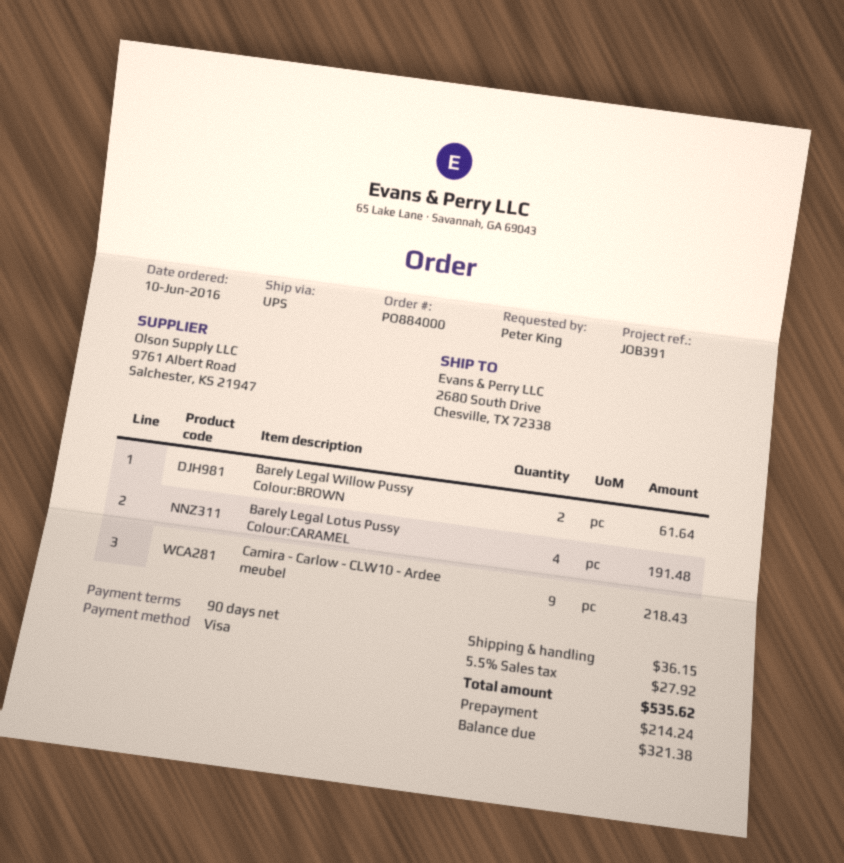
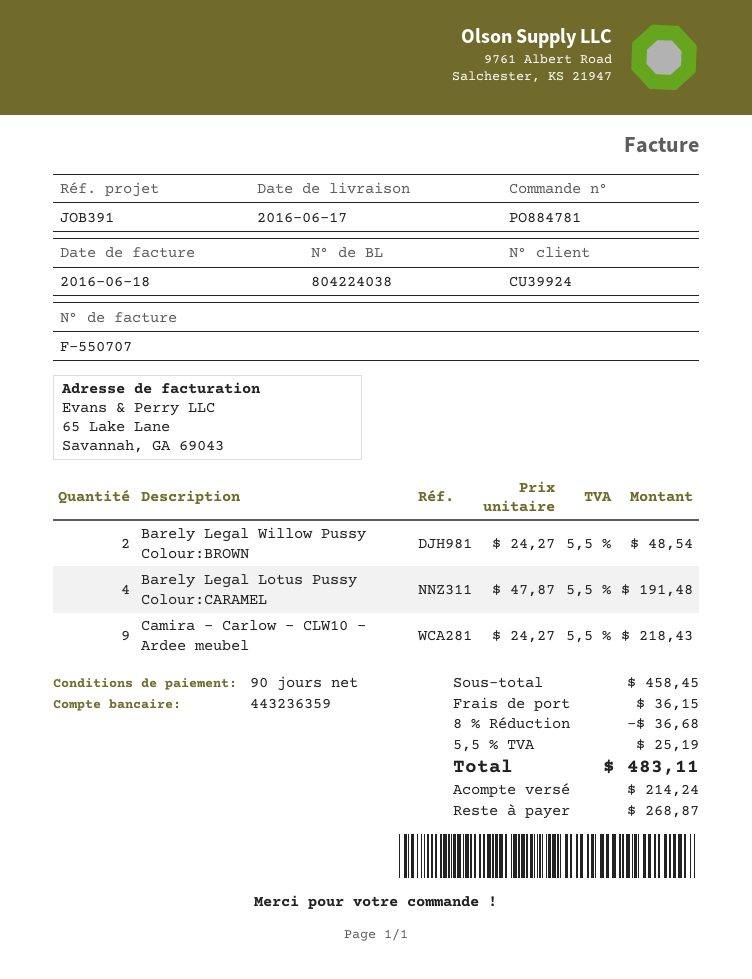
order number: PO884000 -> PO884781
Barely Legal Willow Pussy Colour:BROWN: 2 for 61.64 -> 2 for 48.54
discount: none -> 8% = 36.68
tax: 5.5% = 27.92 -> 5.5% = 25.19
total: 535.62 -> 483.11
balance: 321.38 -> 268.87

